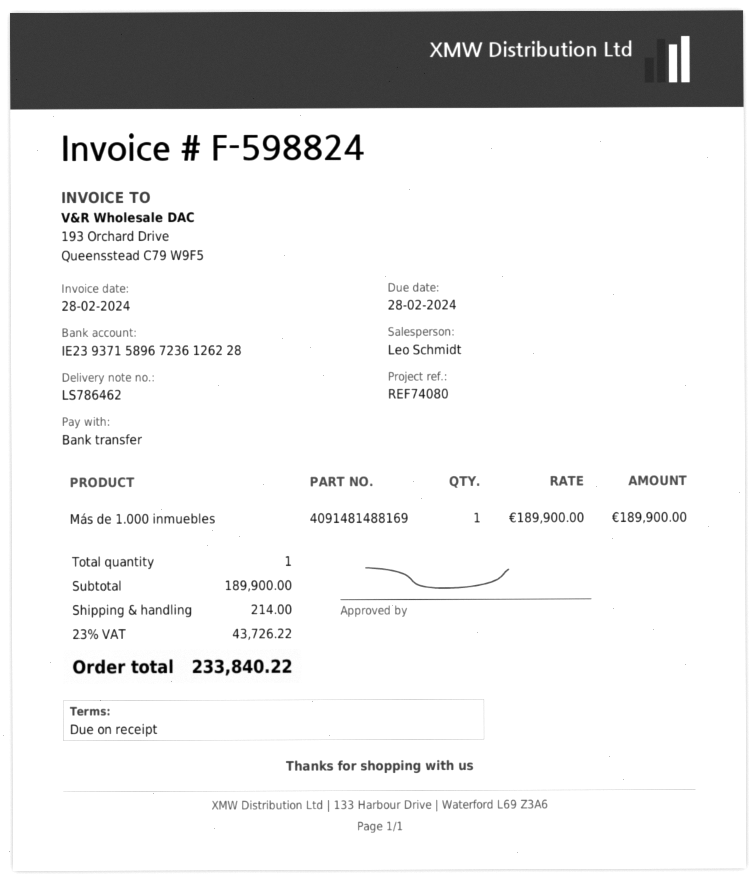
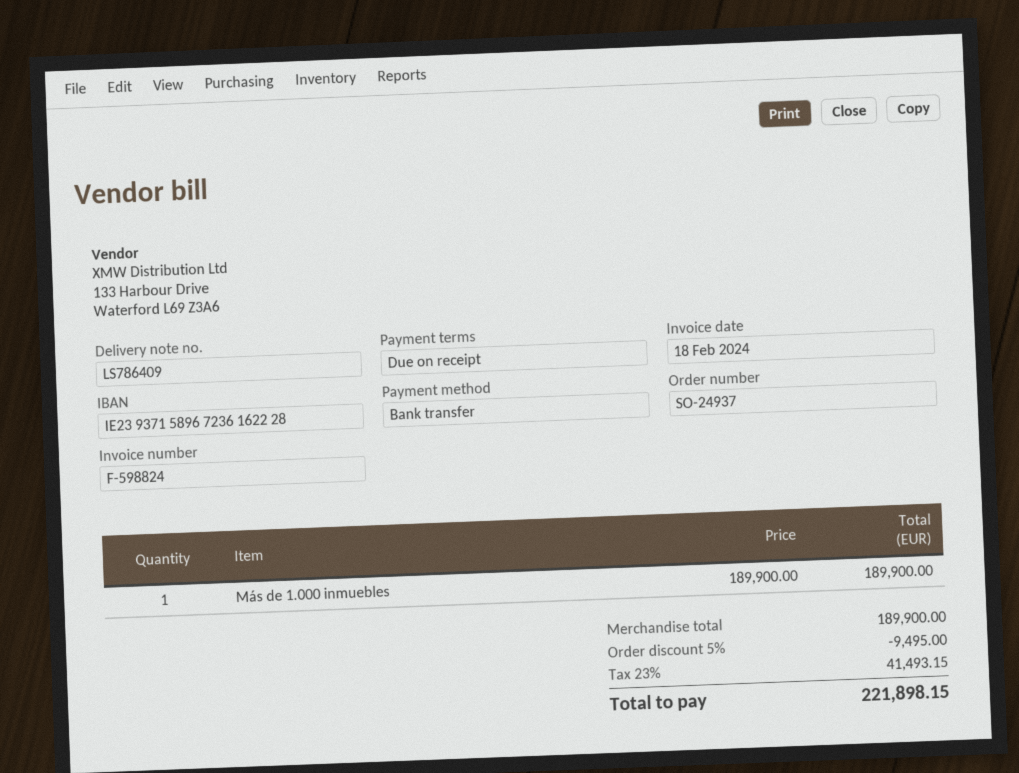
delivery note number: LS786462 -> LS786409
invoice date: 2024-02-28 -> 2024-02-18
bank account: IE23937158967236126228 -> IE23937158967236162228
discount: none -> 5% = 9495.00
shipping: 214.00 -> none
tax: 23% = 43726.22 -> 23% = 41493.15
total: 233840.22 -> 221898.15

